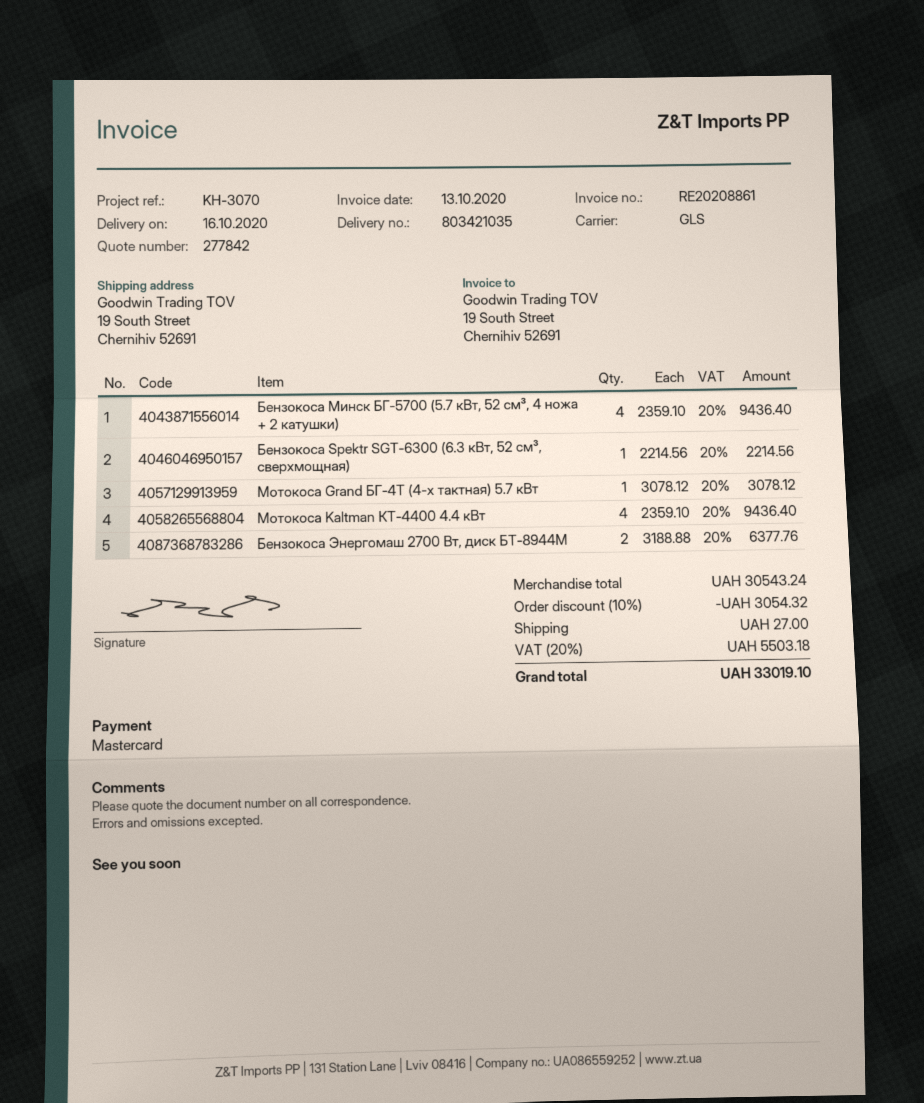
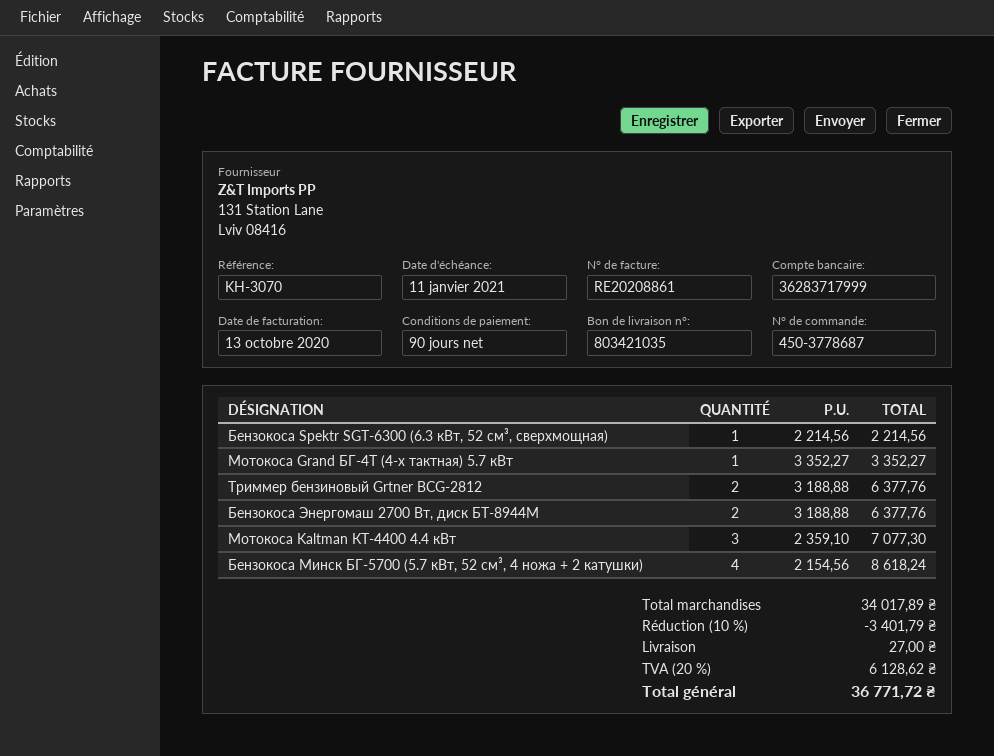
Бензокоса Минск БГ-5700 (5.7 кВт, 52 см³, 4 ножа + 2 катушки): 4 x 2359.10 = 9436.40 -> 4 x 2154.56 = 8618.24
Мотокоса Grand БГ-4T (4-х тактная) 5.7 кВт: 1 x 3078.12 = 3078.12 -> 1 x 3352.27 = 3352.27
Мотокоса Kaltman КT-4400 4.4 кВт: 4 x 2359.10 = 9436.40 -> 3 x 2359.10 = 7077.30
Триммер бензиновый Grtner BCG-2812: none -> 2 x 3188.88 = 6377.76
subtotal: 30543.24 -> 34017.89
discount: 10% = 3054.32 -> 10% = 3401.79
tax: 20% = 5503.18 -> 20% = 6128.62
total: 33019.10 -> 36771.72

